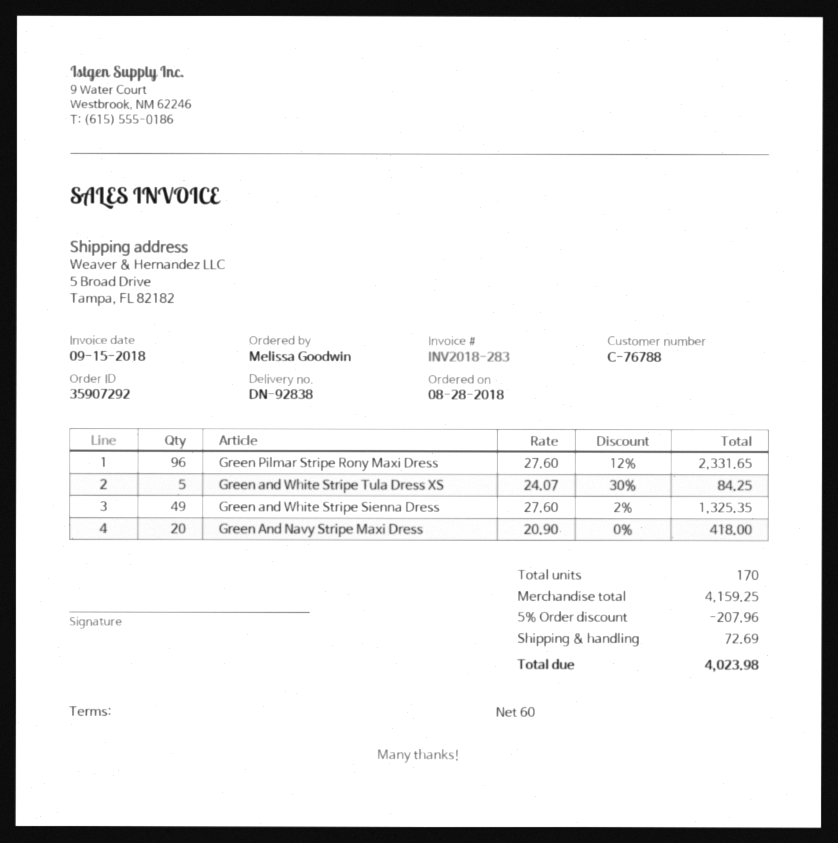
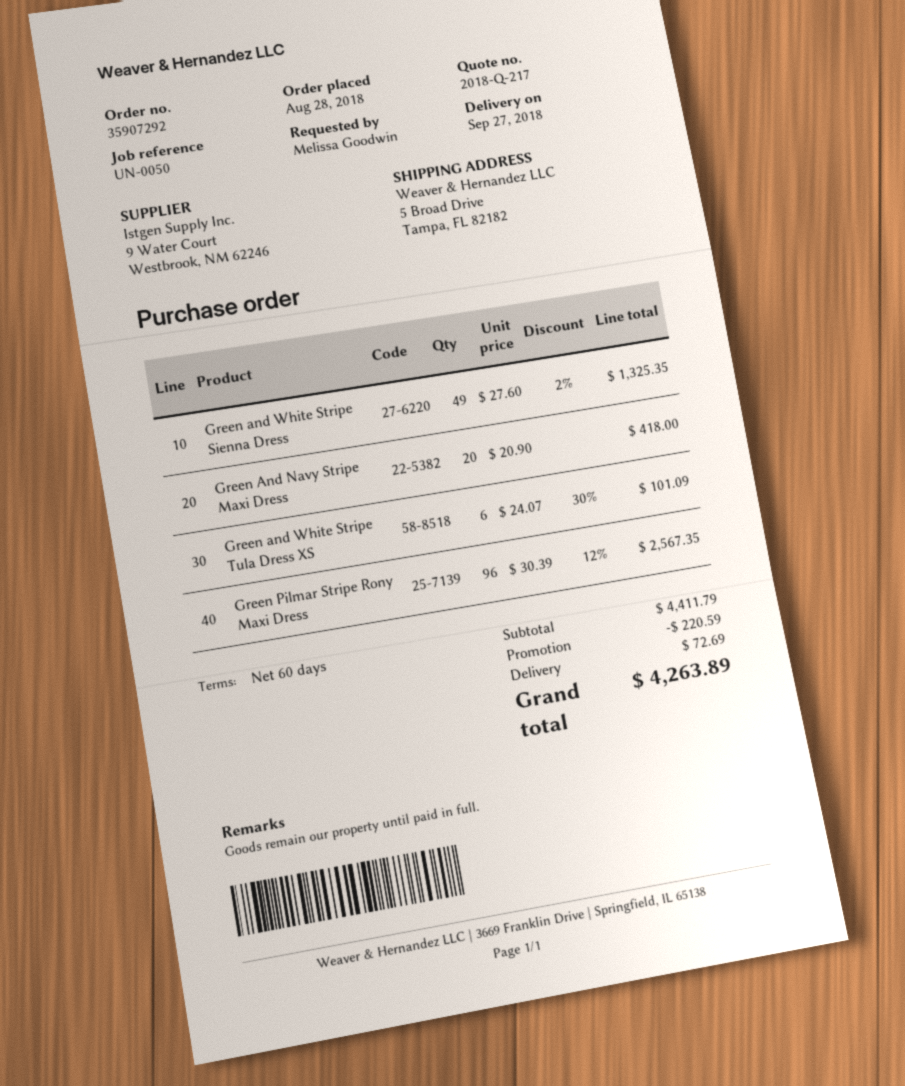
Green Pilmar Stripe Rony Maxi Dress: 96 x 27.60 - 12% = 2331.65 -> 96 x 30.39 - 12% = 2567.35
Green and White Stripe Tula Dress XS: 5 x 24.07 - 30% = 84.25 -> 6 x 24.07 - 30% = 101.09
subtotal: 4159.25 -> 4411.79
discount: 207.96 -> 220.59
total: 4023.98 -> 4263.89

